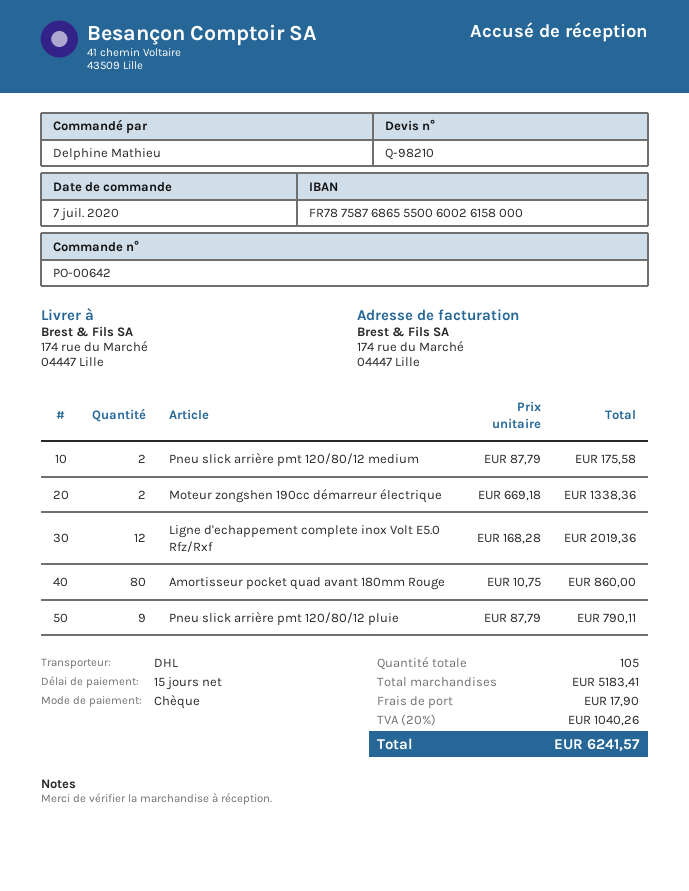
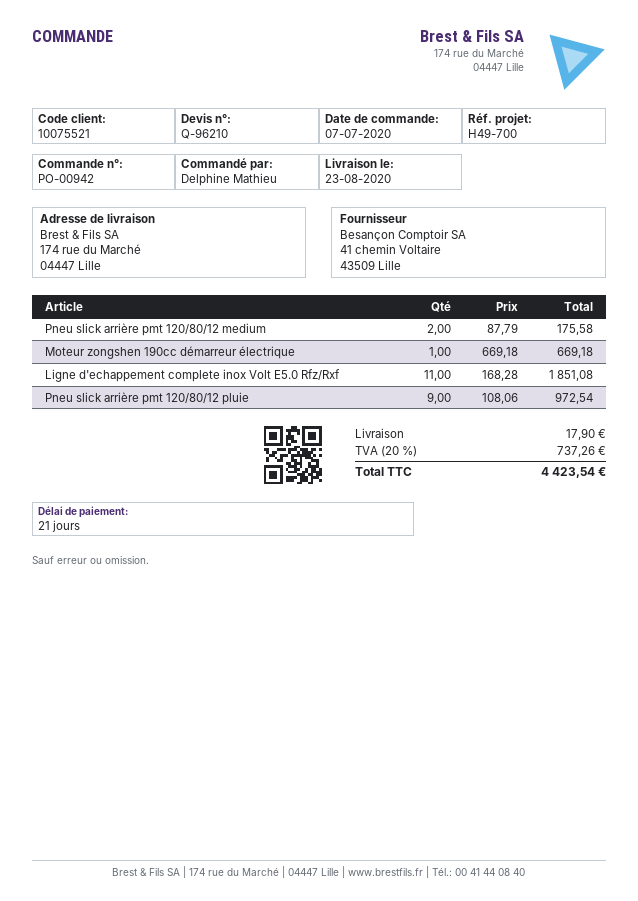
quote number: Q-98210 -> Q-96210
order number: PO-00642 -> PO-00942
payment terms: 15 days -> 21 days
Moteur zongshen 190cc démarreur électrique: 2 x 669.18 = 1338.36 -> 1 x 669.18 = 669.18
Ligne d'echappement complete inox Volt E5.0 Rfz/Rxf: 12 x 168.28 = 2019.36 -> 11 x 168.28 = 1851.08
Amortisseur pocket quad avant 180mm Rouge: 80 x 10.75 = 860.00 -> none
Pneu slick arrière pmt 120/80/12 pluie: 9 x 87.79 = 790.11 -> 9 x 108.06 = 972.54
tax: 20% = 1040.26 -> 20% = 737.26
total: 6241.57 -> 4423.54

